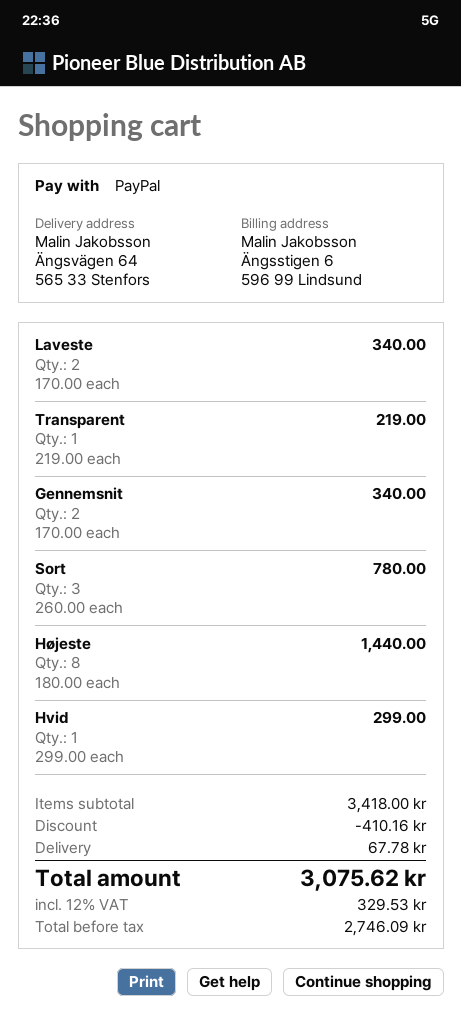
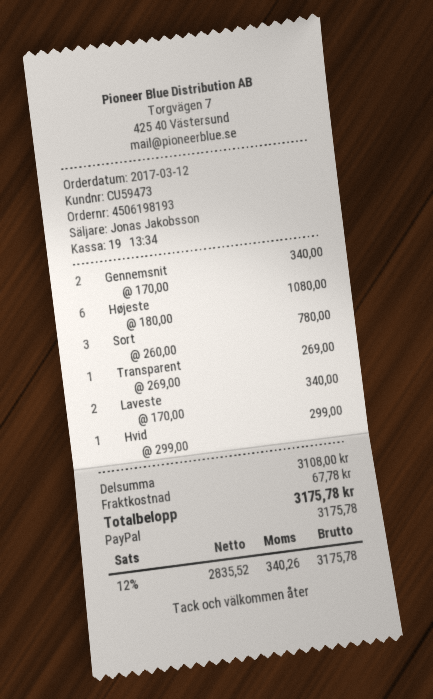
Transparent: 1 x 219.00 = 219.00 -> 1 x 269.00 = 269.00
Højeste: 8 x 180.00 = 1440.00 -> 6 x 180.00 = 1080.00
subtotal: 3418.00 -> 3108.00
discount: 410.16 -> none
net: 2746.09 -> 2835.52
tax: 12% = 329.53 -> 12% = 340.26
total: 3075.62 -> 3175.78

